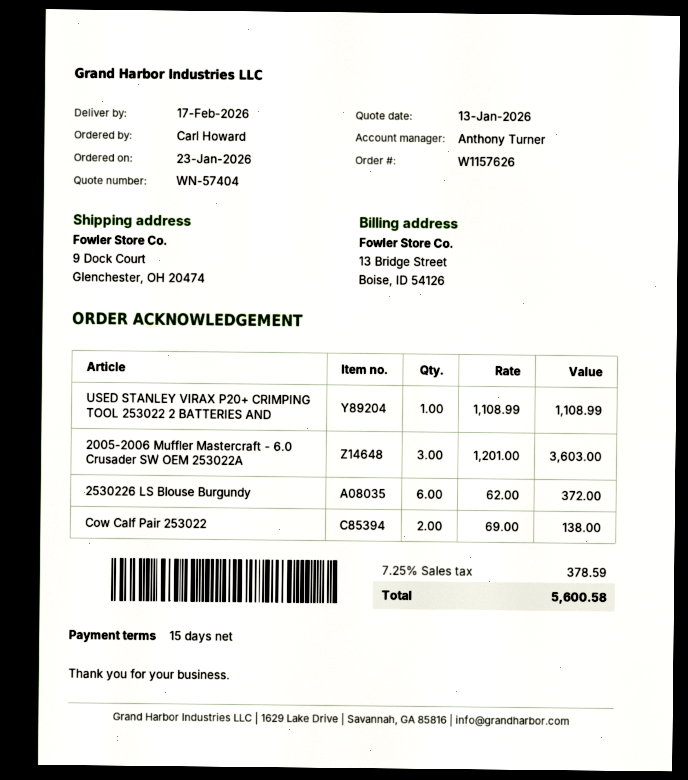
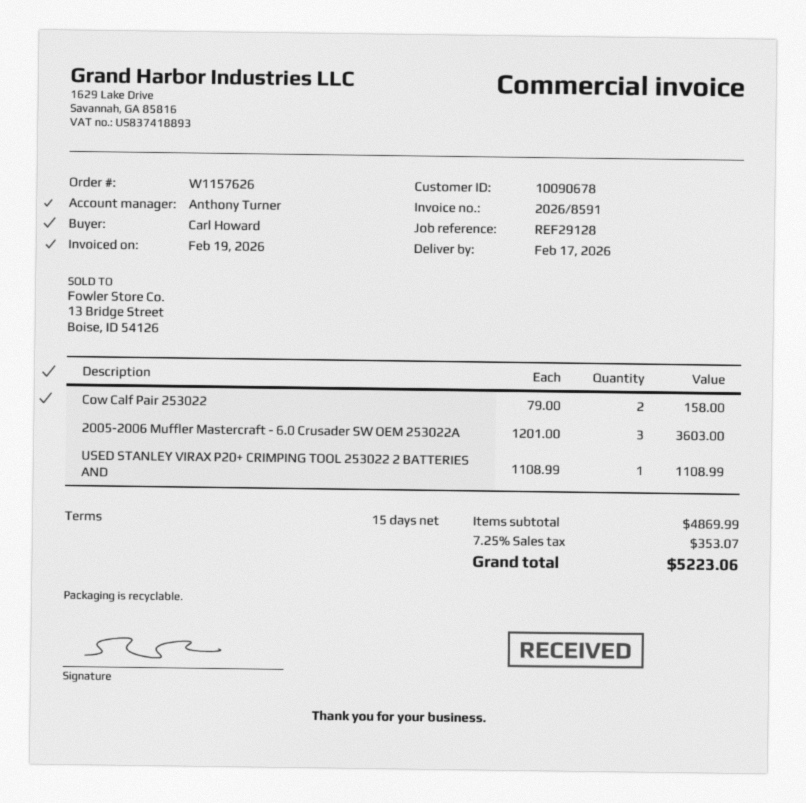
2530226 LS Blouse Burgundy: 6 x 62.00 = 372.00 -> none
Cow Calf Pair 253022: 2 x 69.00 = 138.00 -> 2 x 79.00 = 158.00
tax: 7.25% = 378.59 -> 7.25% = 353.07
total: 5600.58 -> 5223.06

